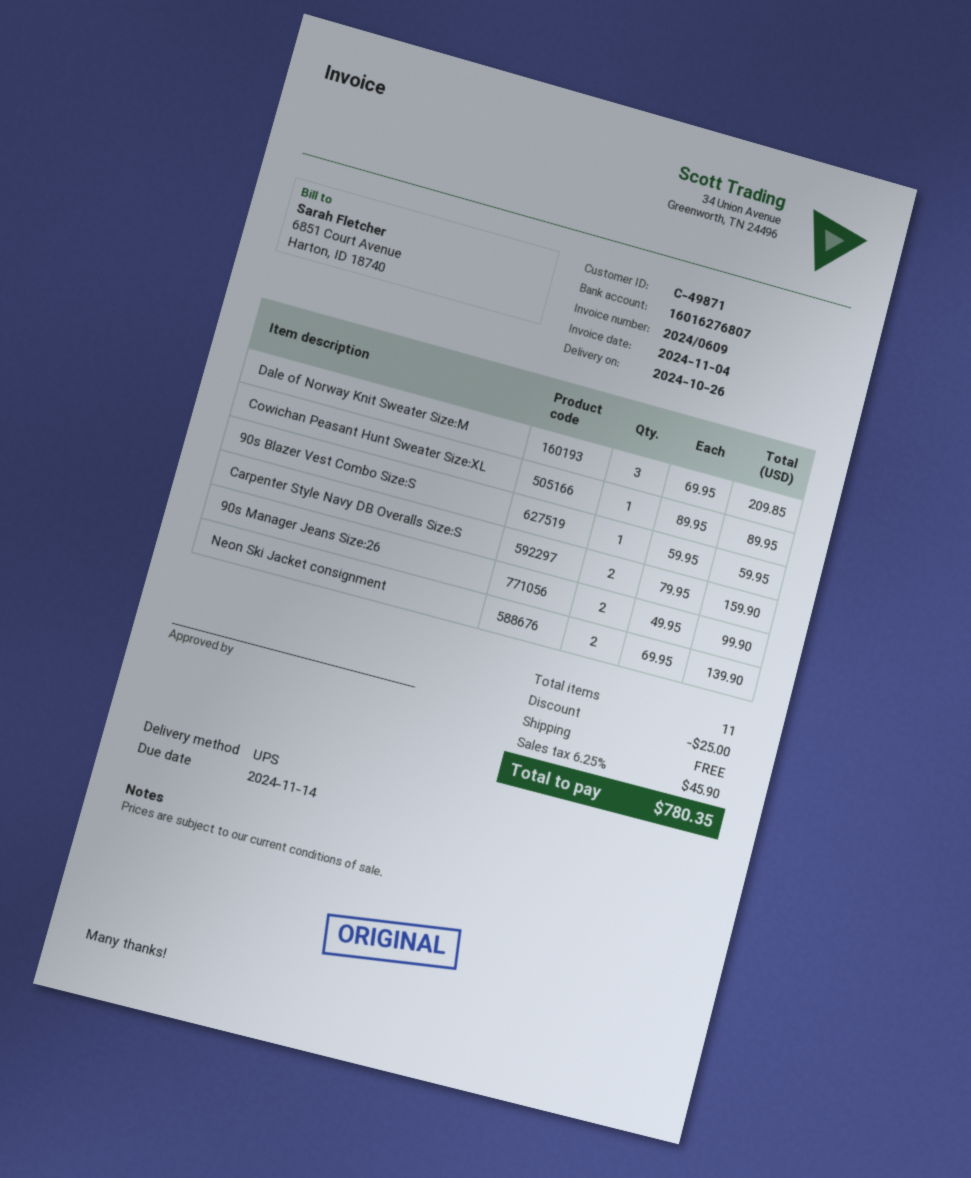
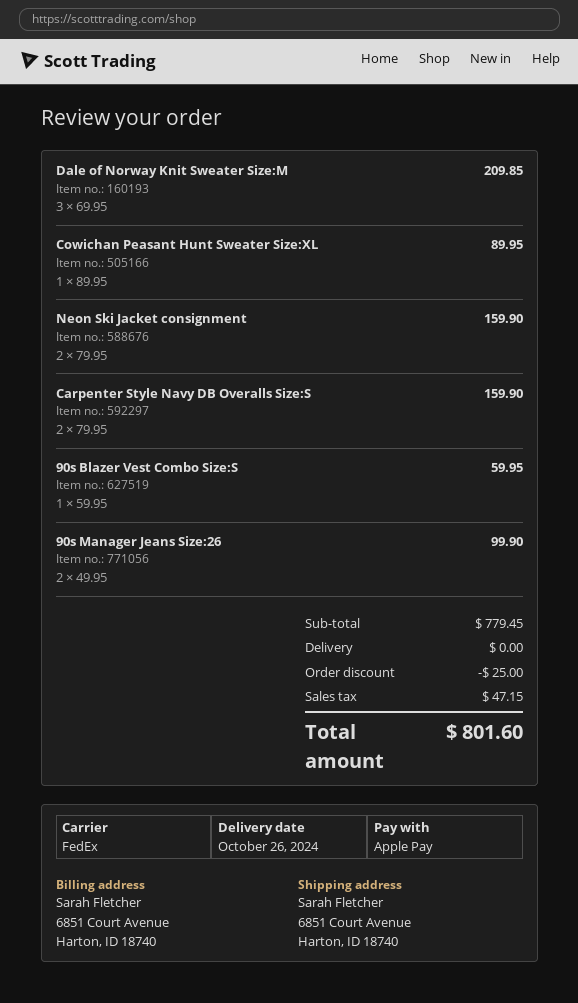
shipping method: UPS -> FedEx
Neon Ski Jacket consignment: 2 x 69.95 = 139.90 -> 2 x 79.95 = 159.90
tax: 45.90 -> 47.15
total: 780.35 -> 801.60

